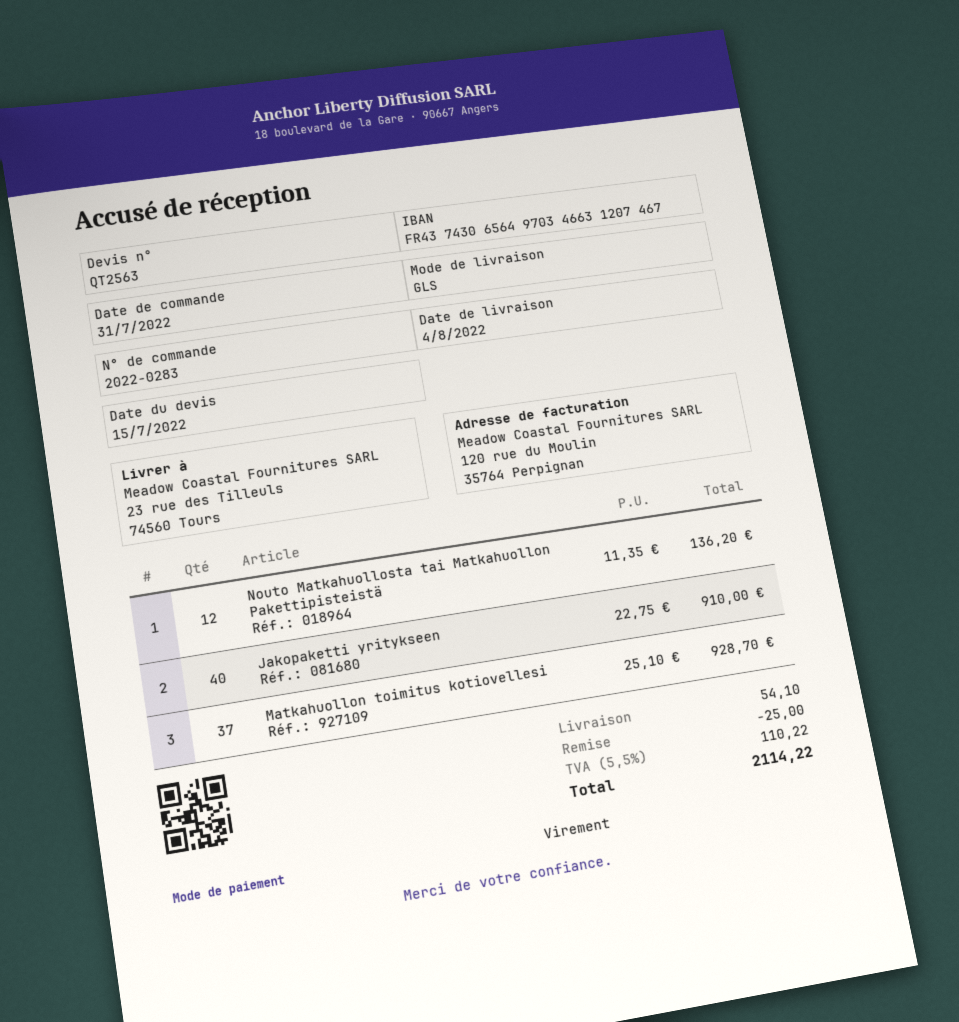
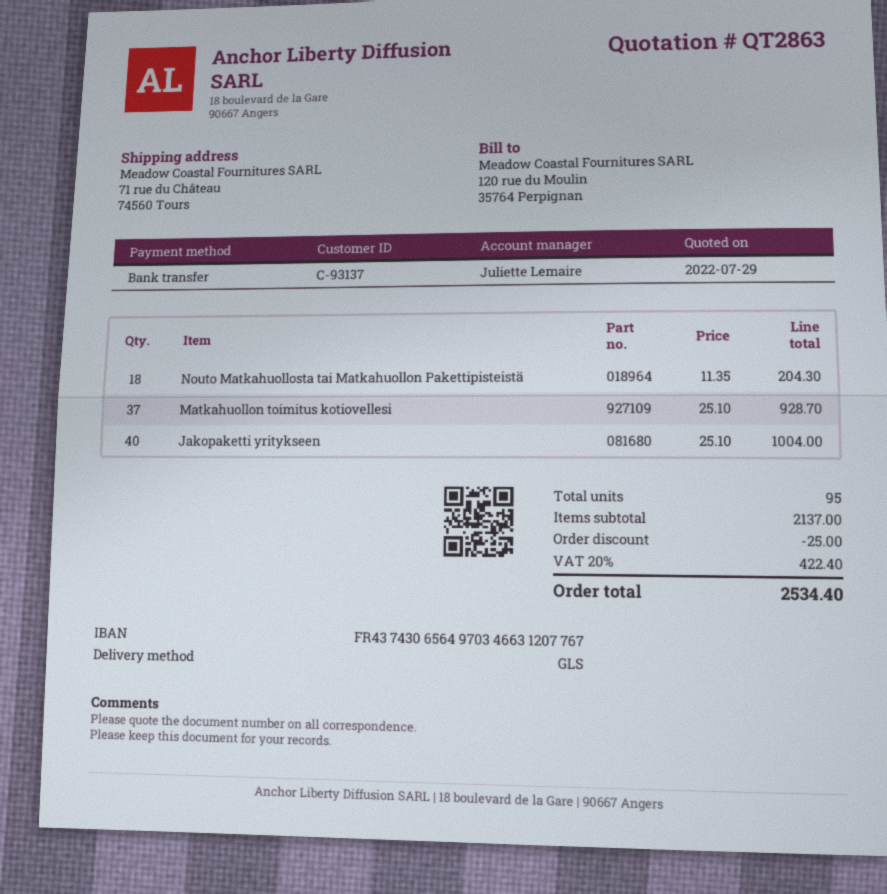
quote number: QT2563 -> QT2863
quote date: 2022-07-15 -> 2022-07-29
bank account: FR4374306564970346631207467 -> FR4374306564970346631207767
ship to: 23 rue des Tilleuls, 74560 Tours -> 71 rue du Château, 74560 Tours
Nouto Matkahuollosta tai Matkahuollon Pakettipisteistä: 12 x 11.35 = 136.20 -> 18 x 11.35 = 204.30
Jakopaketti yritykseen: 40 x 22.75 = 910.00 -> 40 x 25.10 = 1004.00
shipping: 54.10 -> none
tax: 5.5% = 110.22 -> 20% = 422.40
total: 2114.22 -> 2534.40

